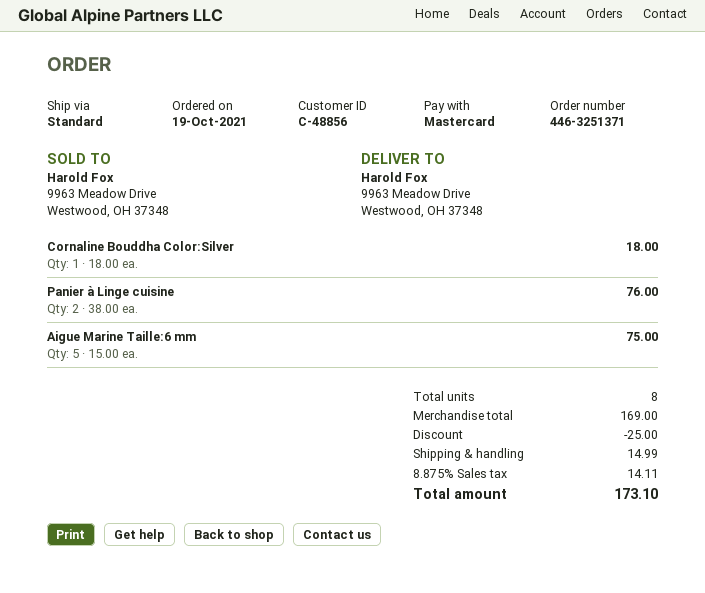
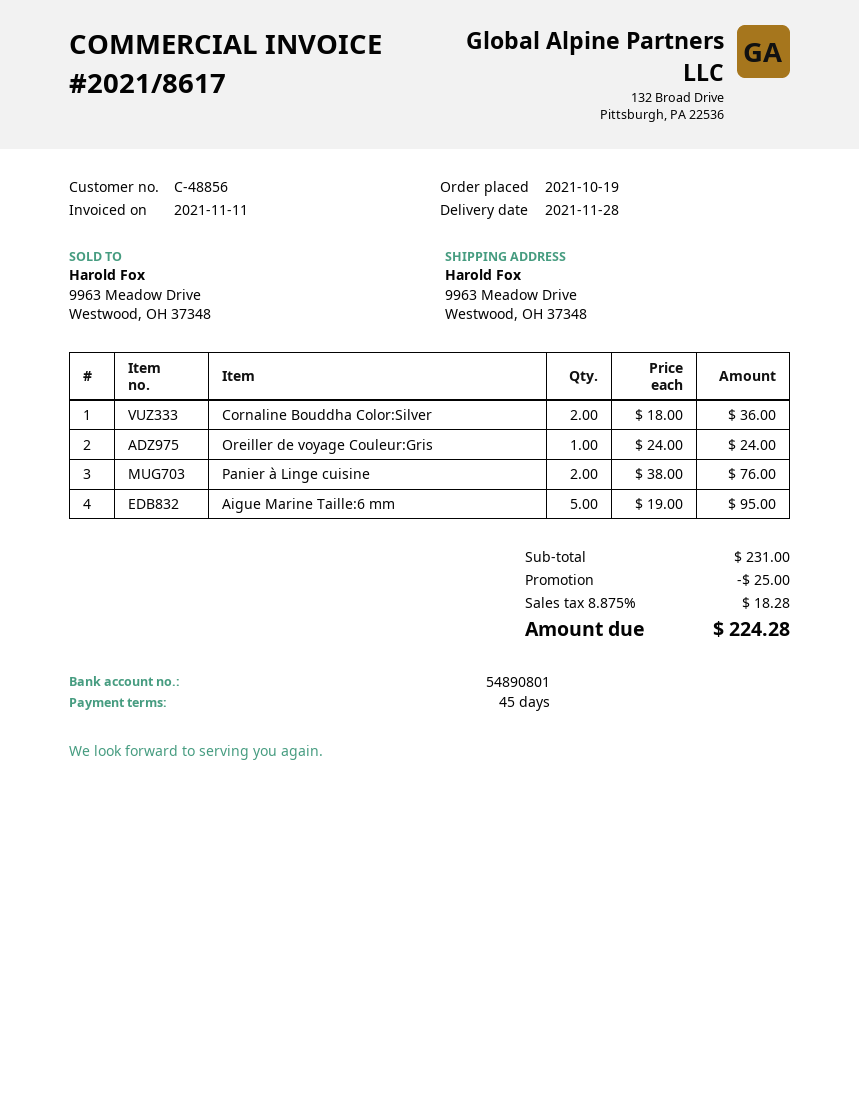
Cornaline Bouddha Color:Silver: 1 x 18.00 = 18.00 -> 2 x 18.00 = 36.00
Aigue Marine Taille:6 mm: 5 x 15.00 = 75.00 -> 5 x 19.00 = 95.00
Oreiller de voyage Couleur:Gris: none -> 1 x 24.00 = 24.00
subtotal: 169.00 -> 231.00
shipping: 14.99 -> none
tax: 8.875% = 14.11 -> 8.875% = 18.28
total: 173.10 -> 224.28

